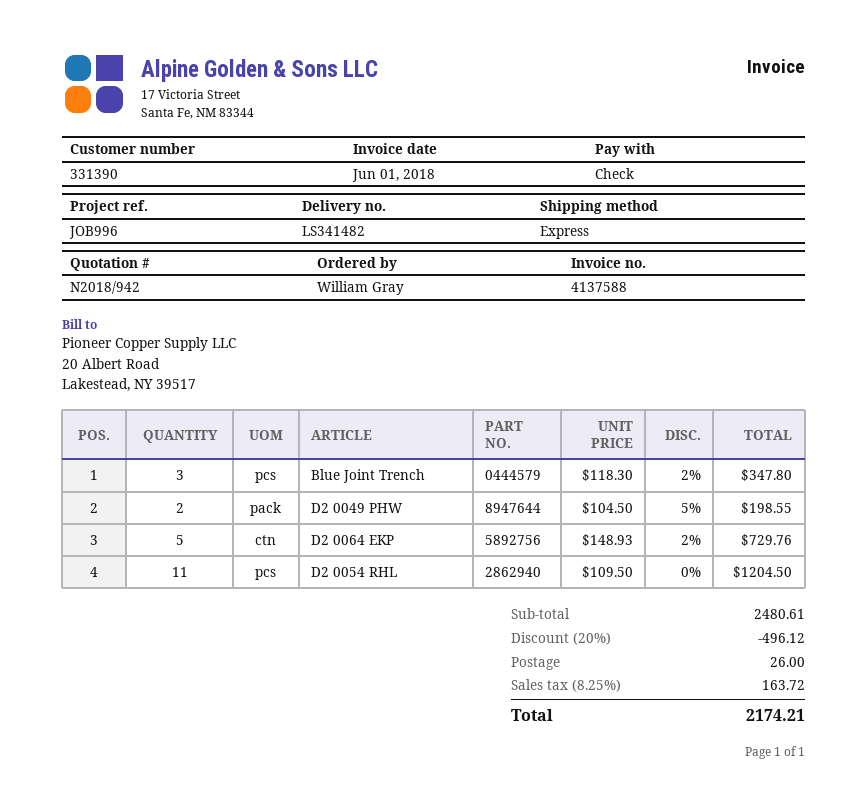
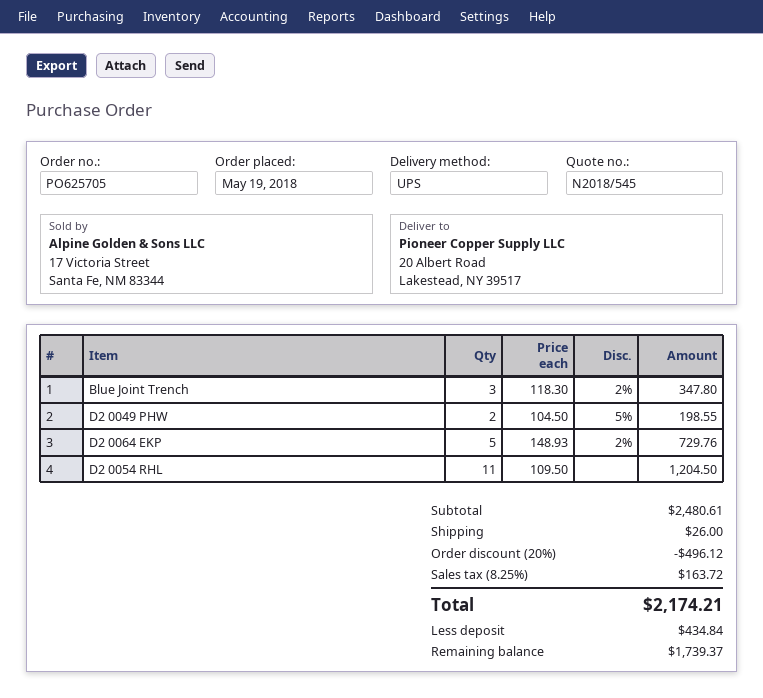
quote number: N2018/942 -> N2018/545
shipping method: express -> UPS

